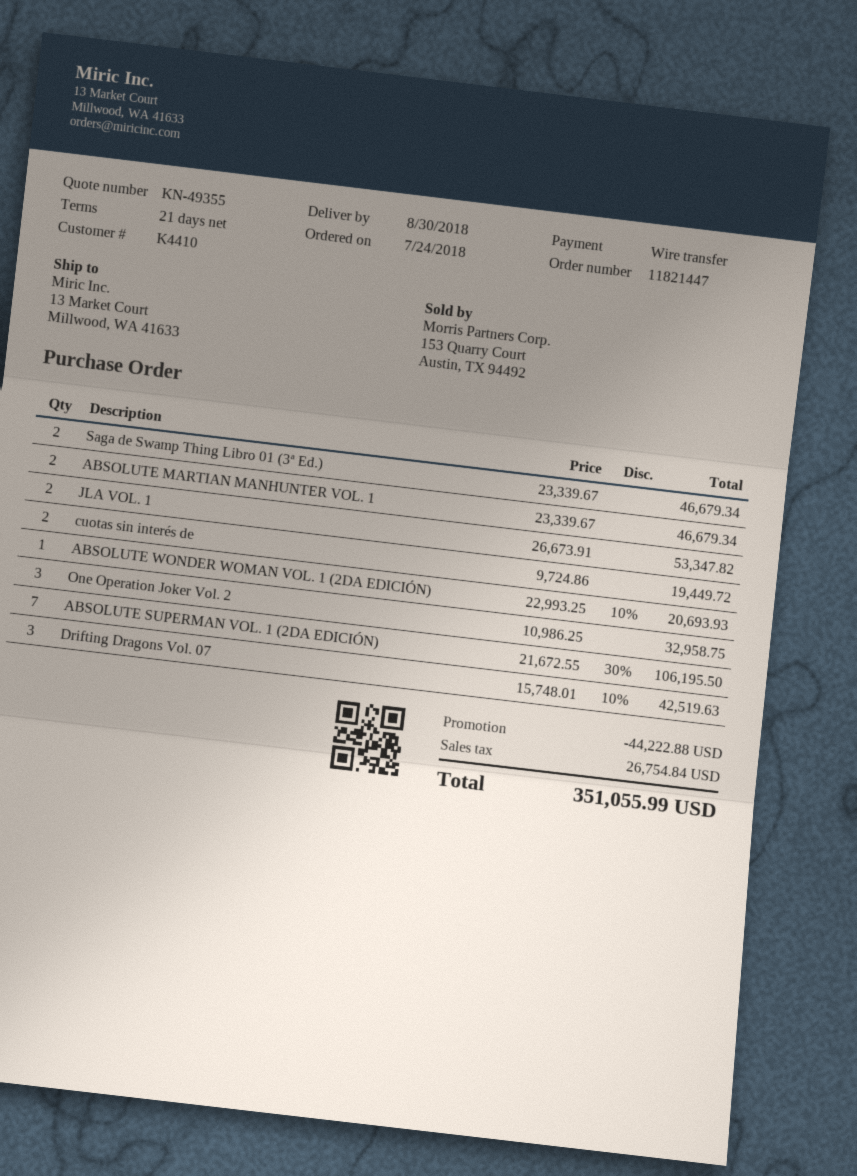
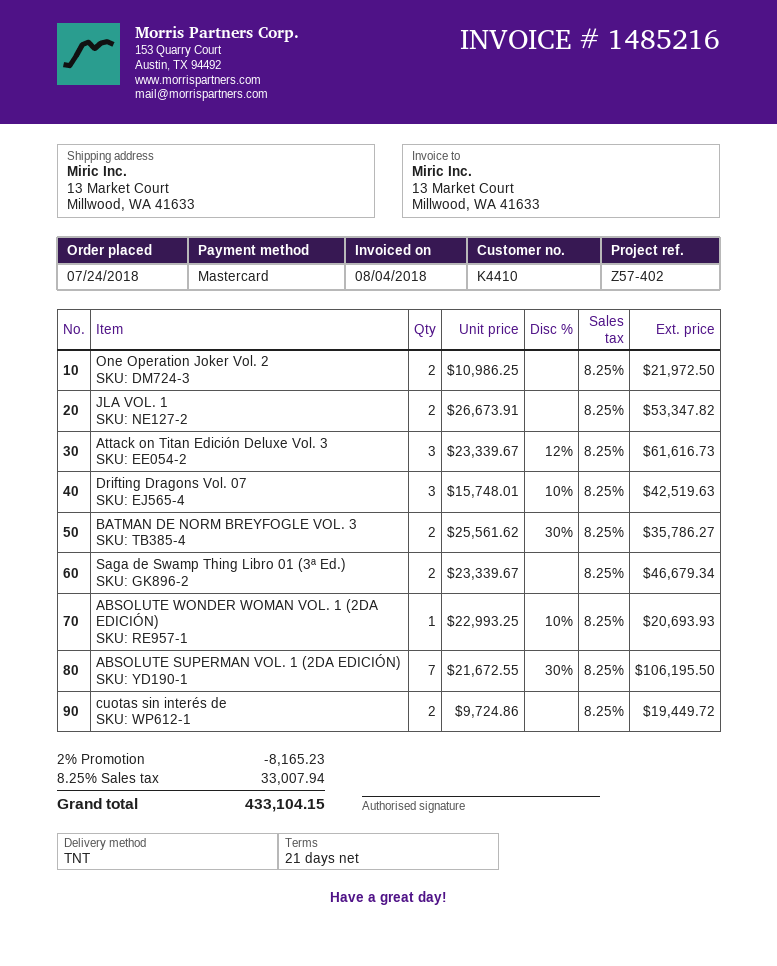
payment method: bank transfer -> Mastercard
ABSOLUTE MARTIAN MANHUNTER VOL. 1: 2 x 23339.67 = 46679.34 -> none
One Operation Joker Vol. 2: 3 x 10986.25 = 32958.75 -> 2 x 10986.25 = 21972.50
Attack on Titan Edición Deluxe Vol. 3: none -> 3 x 23339.67 - 12% = 61616.73
BATMAN DE NORM BREYFOGLE VOL. 3: none -> 2 x 25561.62 - 30% = 35786.27
discount: 44222.88 -> 8165.23
tax: 26754.84 -> 33007.94
total: 351055.99 -> 433104.15

